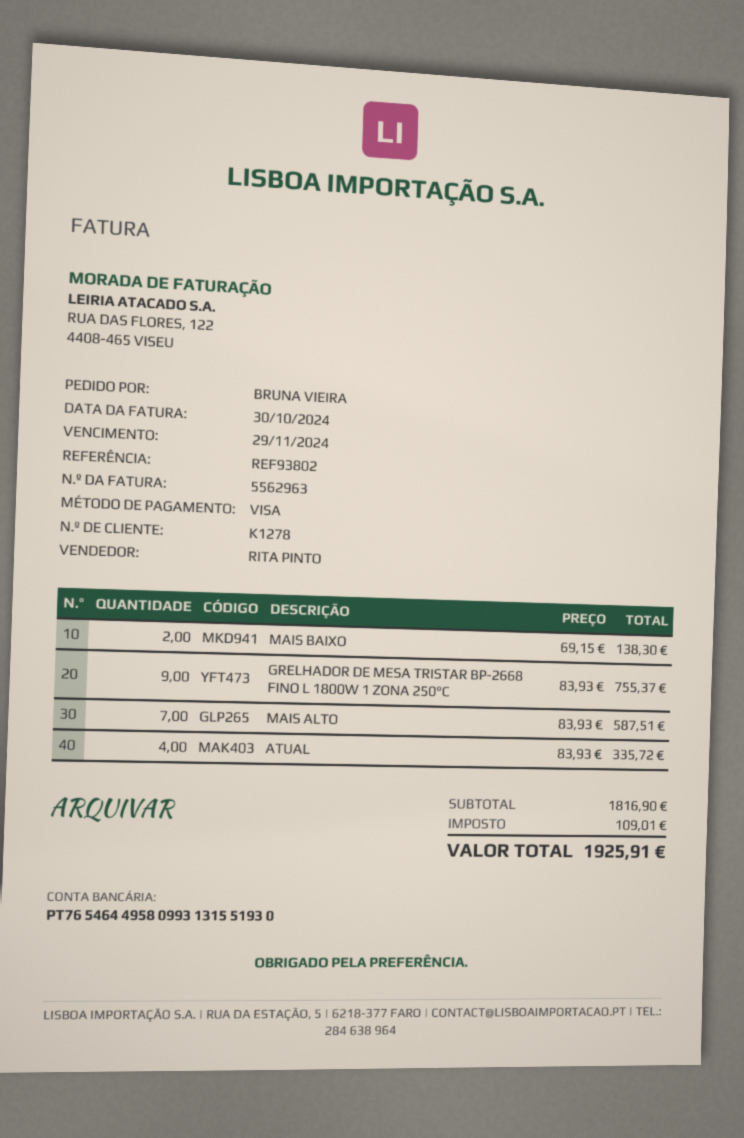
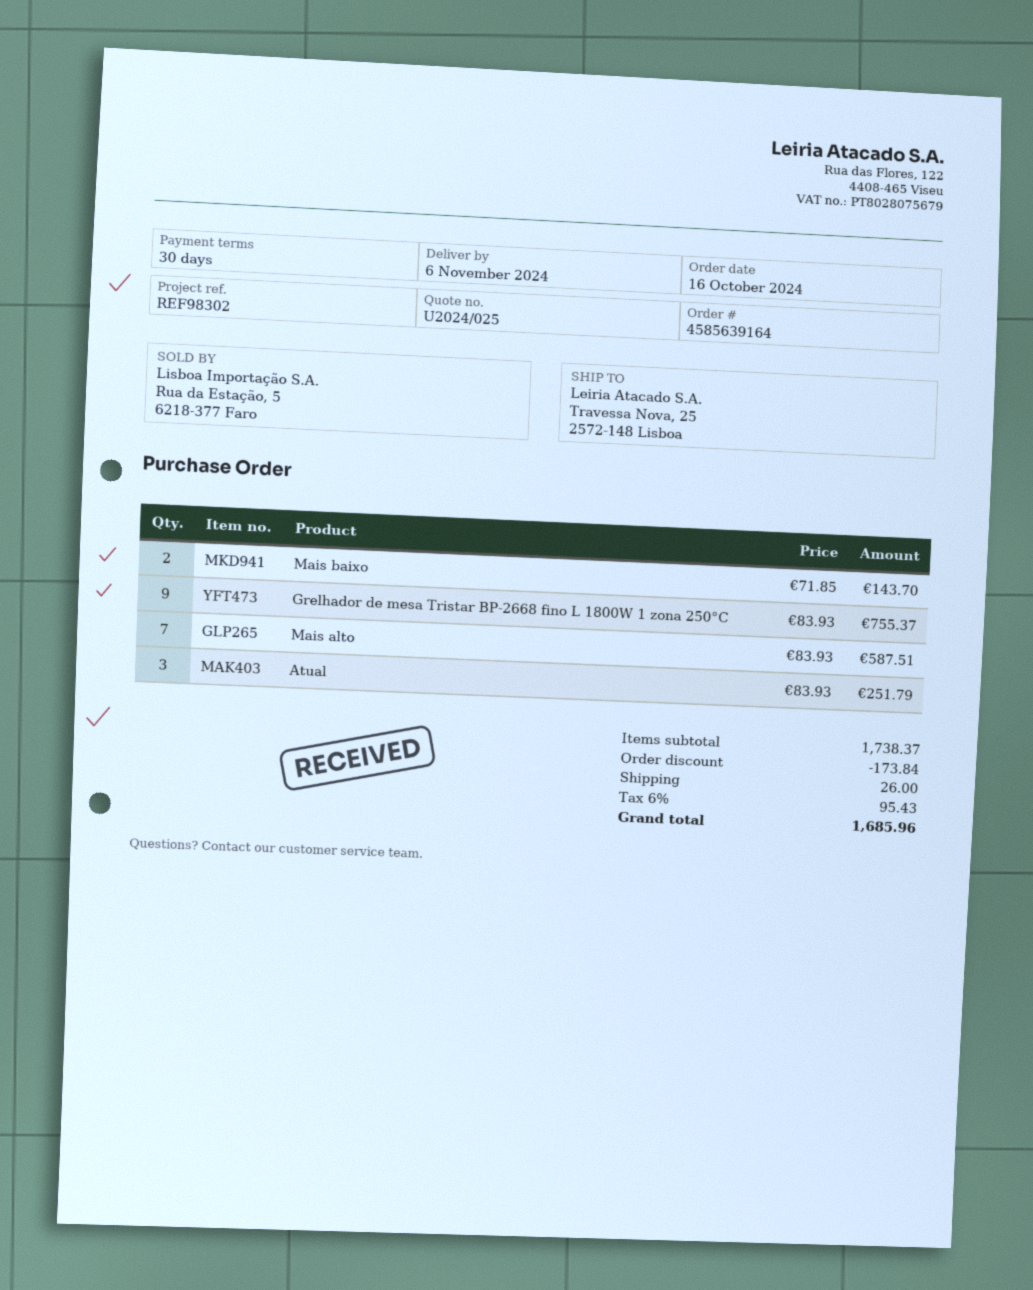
reference: REF93802 -> REF98302
MAIS BAIXO: 2 x 69.15 = 138.30 -> 2 x 71.85 = 143.70
ATUAL: 4 x 83.93 = 335.72 -> 3 x 83.93 = 251.79
subtotal: 1816.90 -> 1738.37
discount: none -> 173.84
shipping: none -> 26.00
tax: 109.01 -> 95.43
total: 1925.91 -> 1685.96

